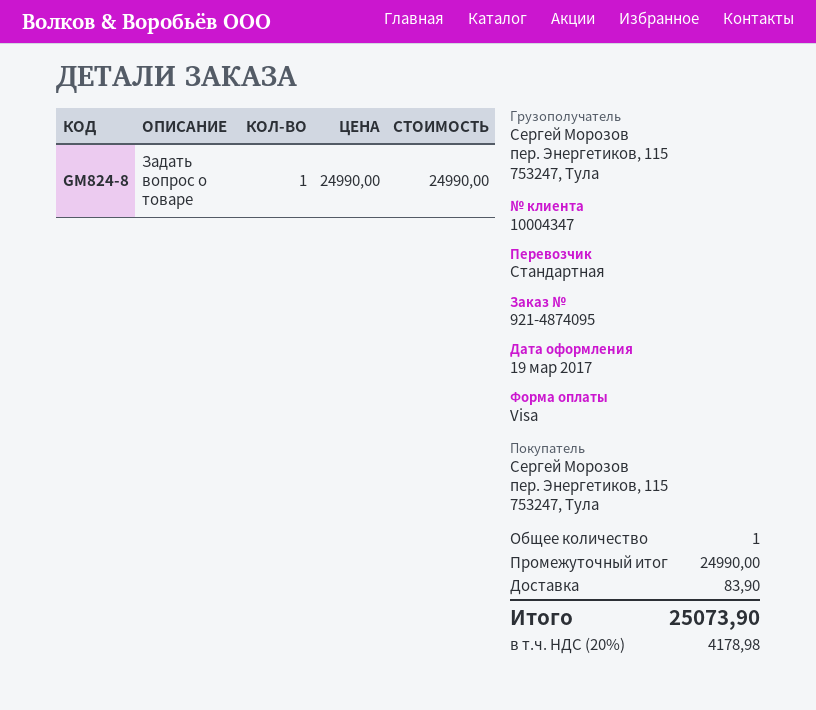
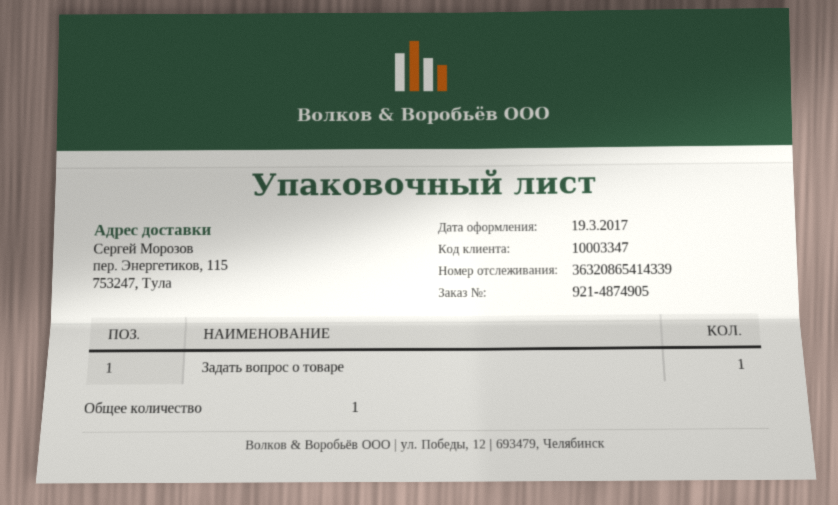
order number: 921-4874095 -> 921-4874905
customer number: 10004347 -> 10003347

